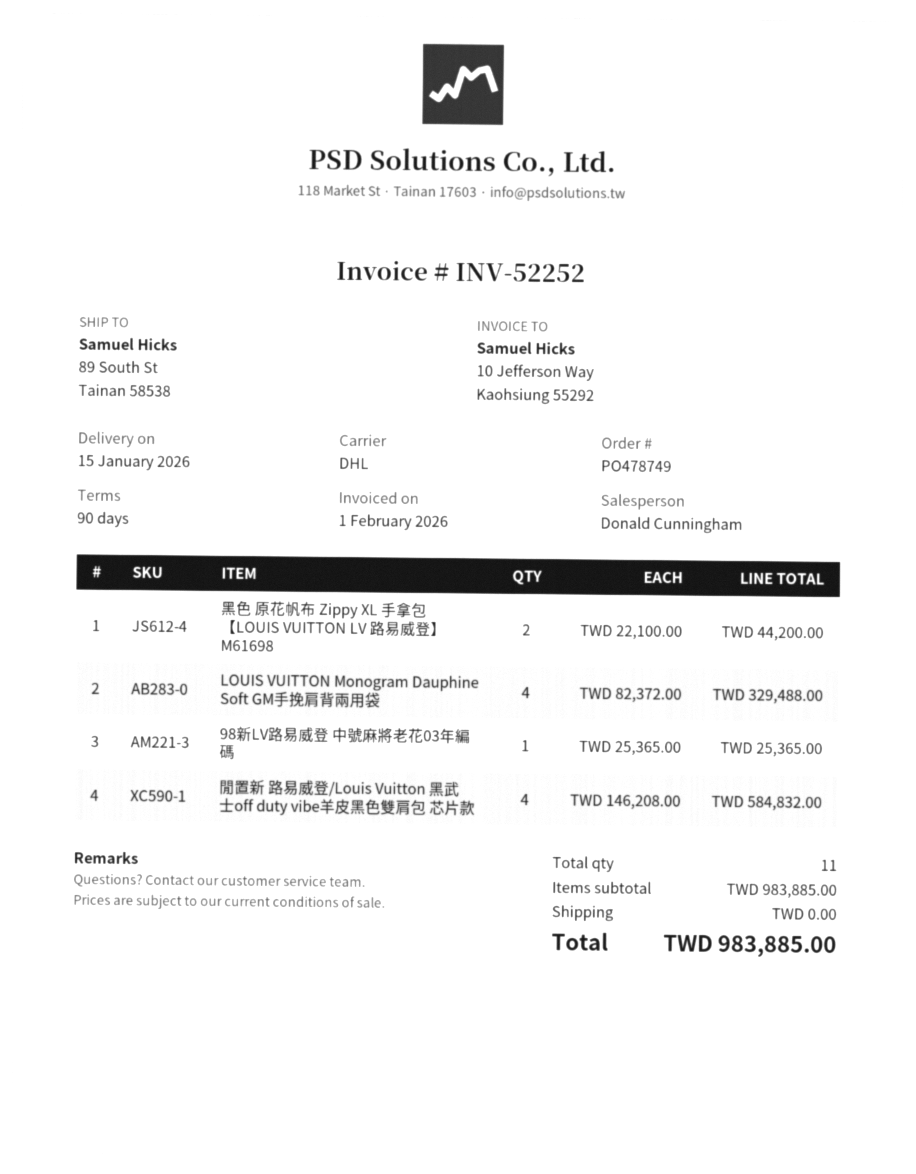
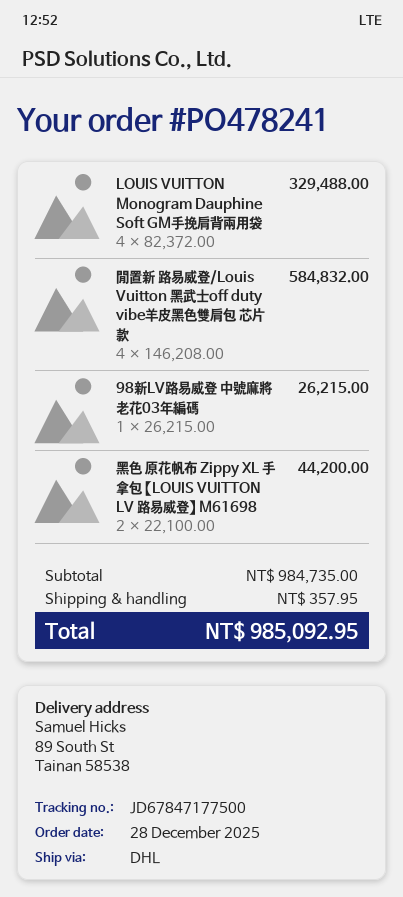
order number: PO478749 -> PO478241
98新LV路易威登 中號麻將老花03年編碼: 1 x 25365.00 = 25365.00 -> 1 x 26215.00 = 26215.00
subtotal: 983885.00 -> 984735.00
shipping: 0.00 -> 357.95
total: 983885.00 -> 985092.95

